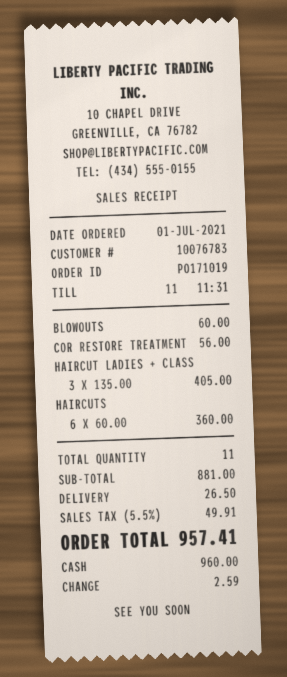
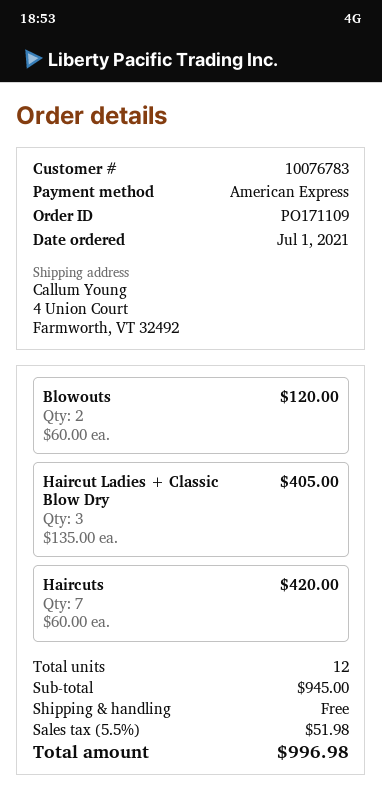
order number: PO171019 -> PO171109
payment method: cash -> American Express
BLOWOUTS: 1 x 60.00 = 60.00 -> 2 x 60.00 = 120.00
COR RESTORE TREATMENT: 1 x 56.00 = 56.00 -> none
HAIRCUTS: 6 x 60.00 = 360.00 -> 7 x 60.00 = 420.00
total quantity: 11 -> 12
subtotal: 881.00 -> 945.00
shipping: 26.50 -> 0.00
tax: 5.5% = 49.91 -> 5.5% = 51.98
total: 957.41 -> 996.98

